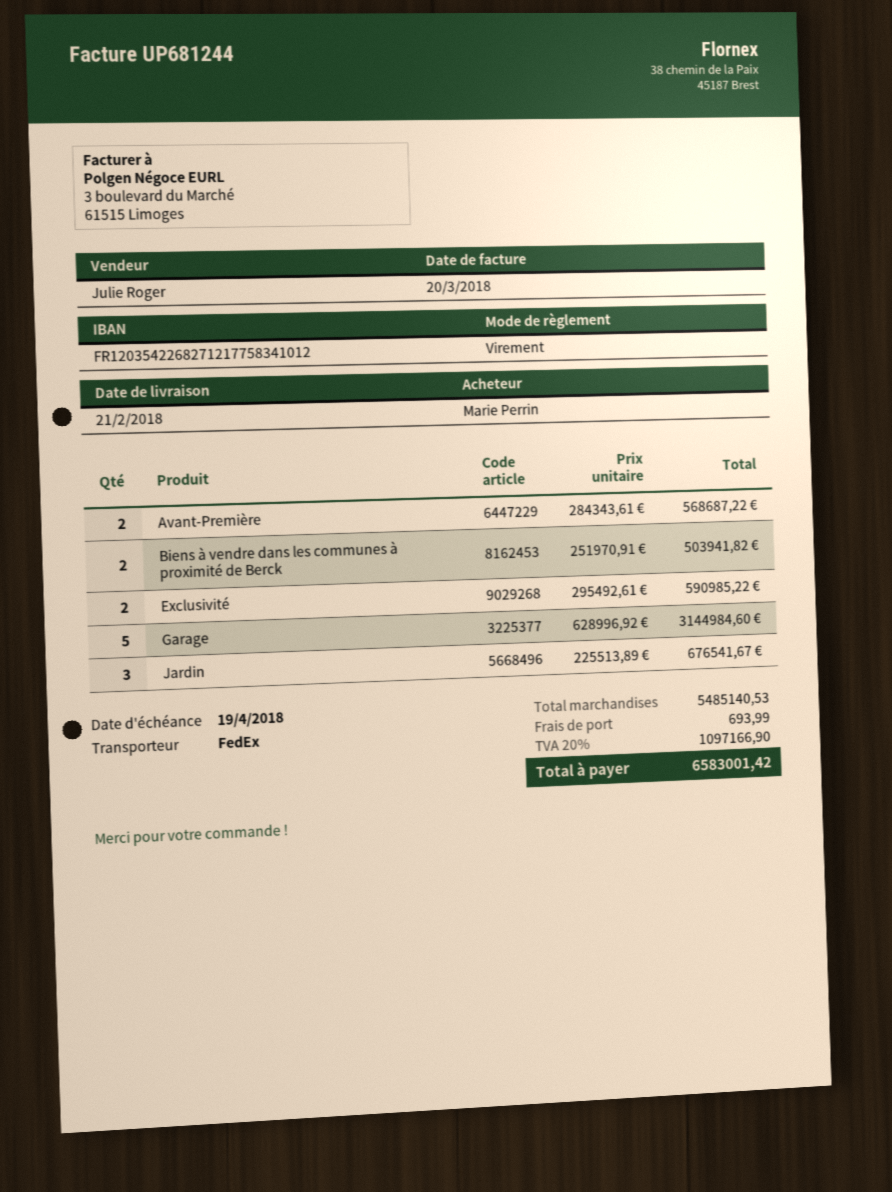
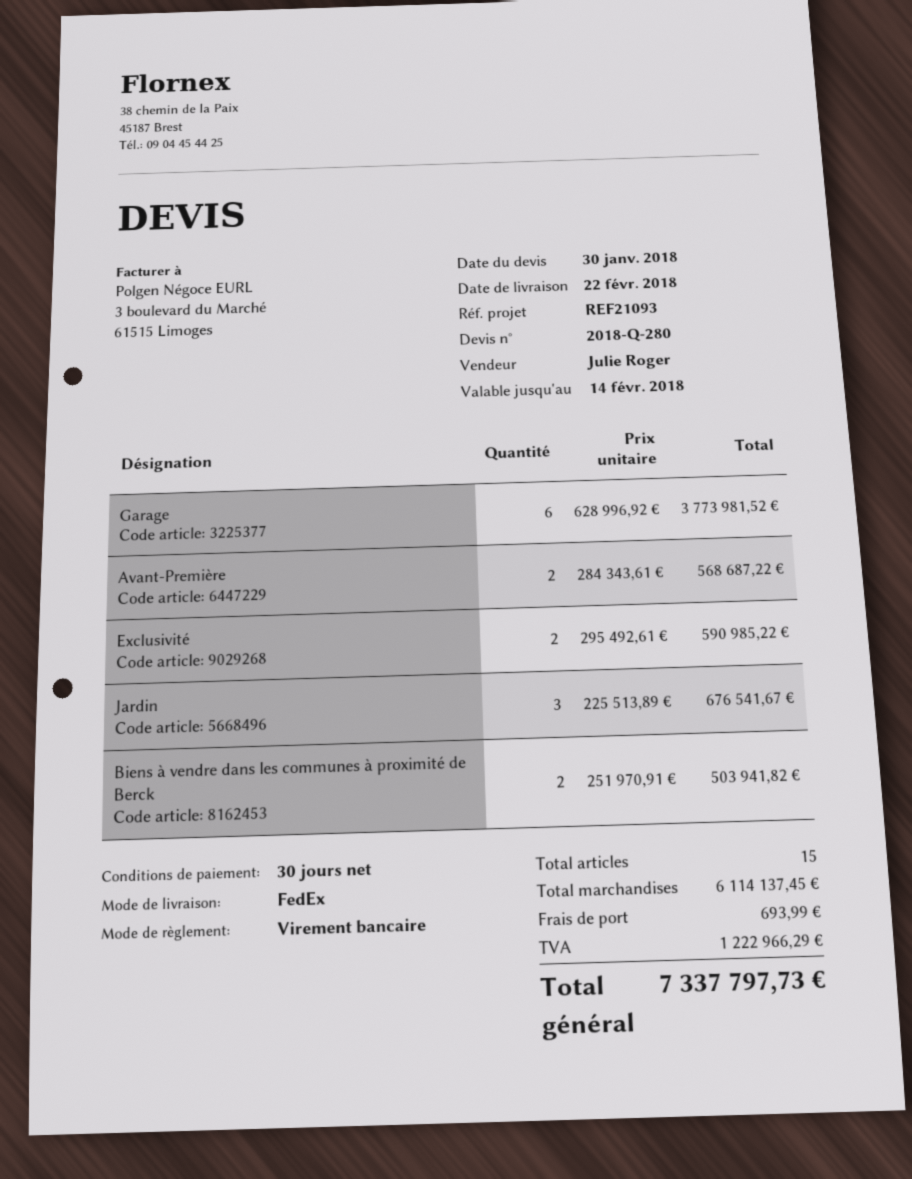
delivery date: 2018-02-21 -> 2018-02-22
Garage: 5 x 628996.92 = 3144984.60 -> 6 x 628996.92 = 3773981.52
subtotal: 5485140.53 -> 6114137.45
tax: 1097166.90 -> 1222966.29
total: 6583001.42 -> 7337797.73

